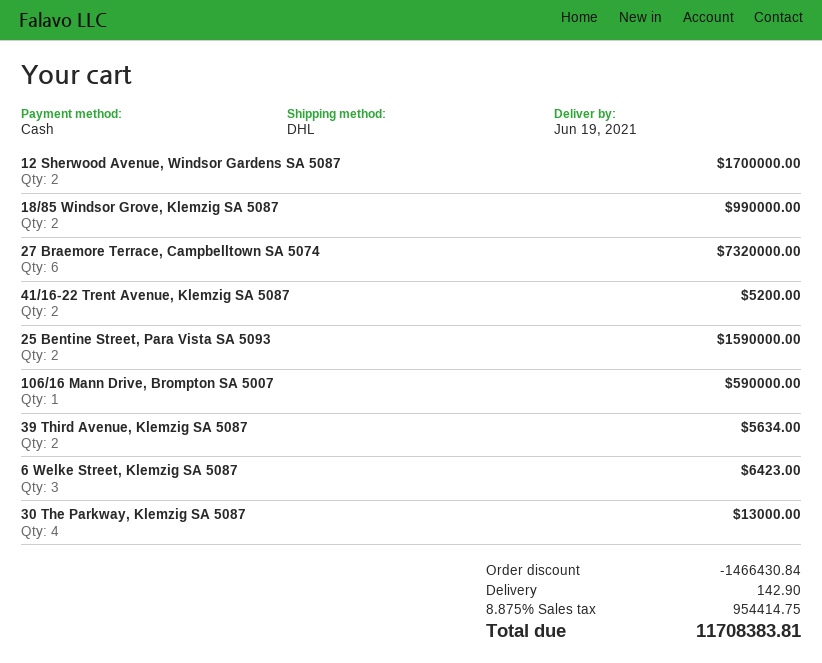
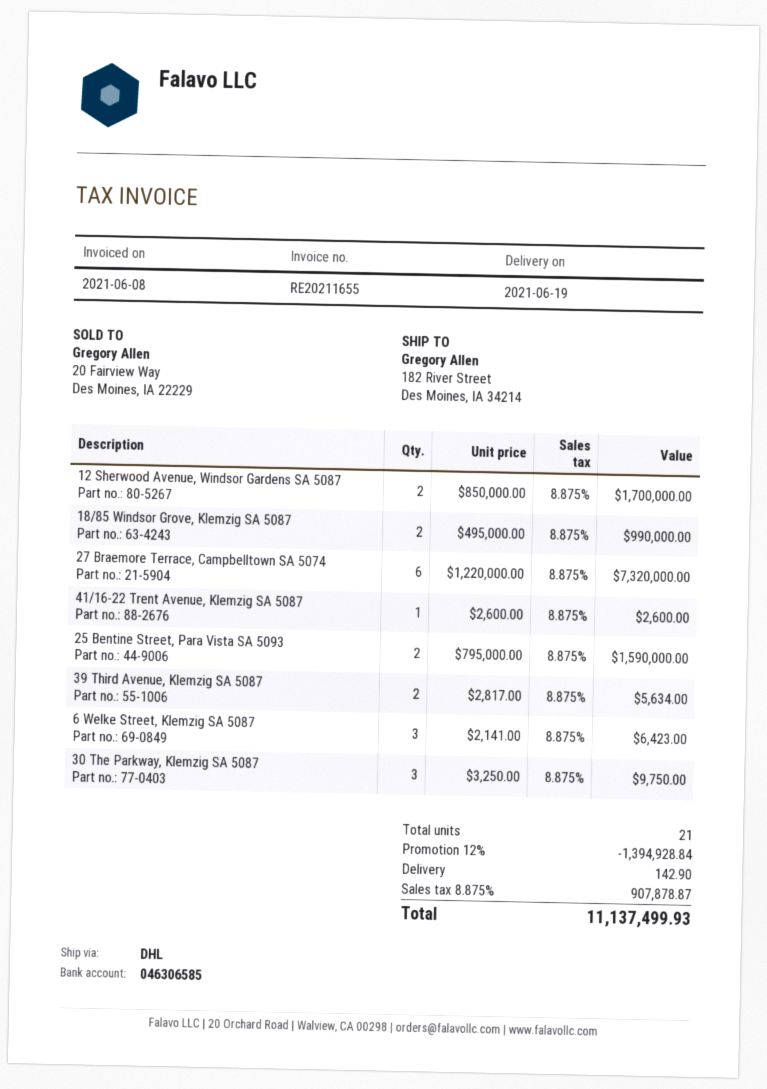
41/16-22 Trent Avenue, Klemzig SA 5087: 2 for 5200.00 -> 1 for 2600.00
106/16 Mann Drive, Brompton SA 5007: 1 for 590000.00 -> none
30 The Parkway, Klemzig SA 5087: 4 for 13000.00 -> 3 for 9750.00
discount: 1466430.84 -> 1394928.84
tax: 8.875% = 954414.75 -> 8.875% = 907878.87
total: 11708383.81 -> 11137499.93

